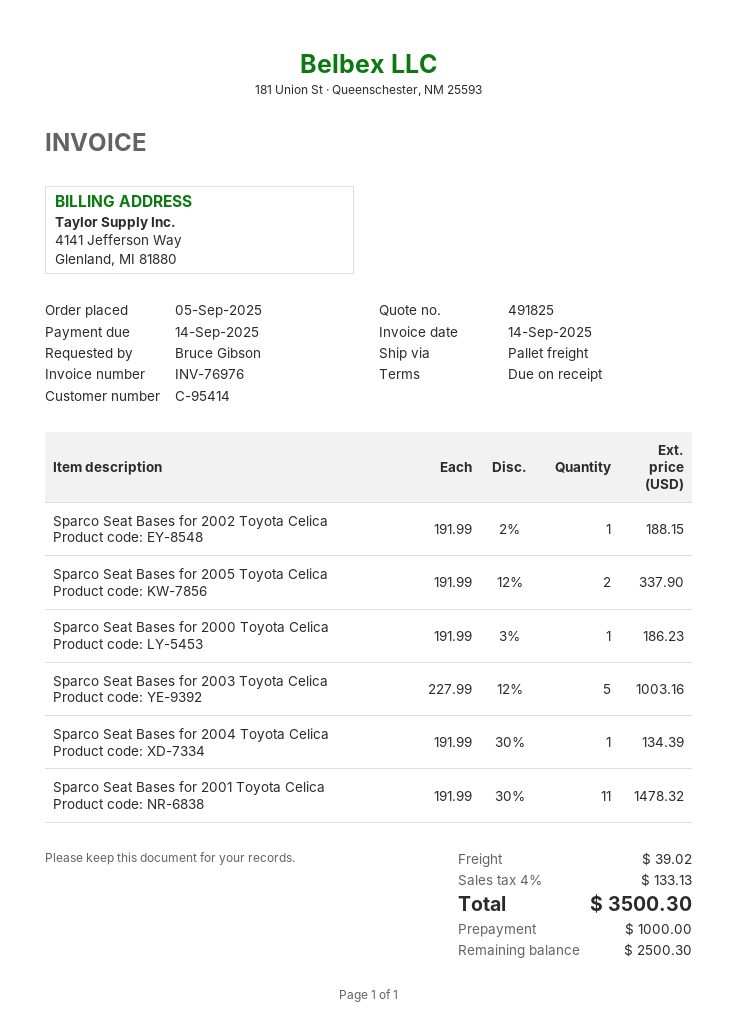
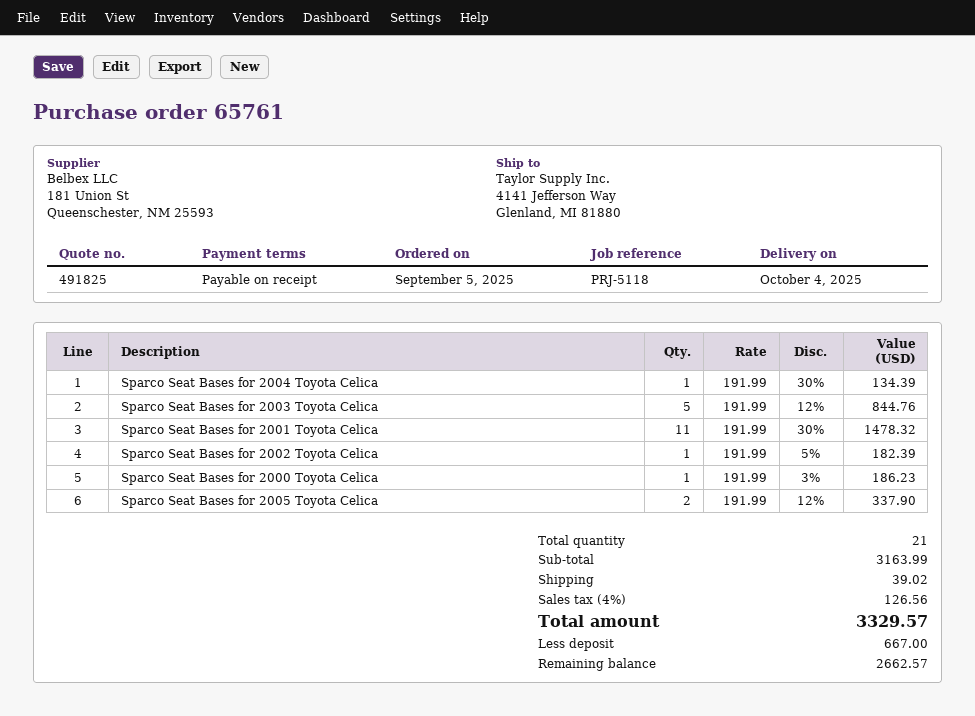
Sparco Seat Bases for 2002 Toyota Celica: 1 x 191.99 - 2% = 188.15 -> 1 x 191.99 - 5% = 182.39
Sparco Seat Bases for 2003 Toyota Celica: 5 x 227.99 - 12% = 1003.16 -> 5 x 191.99 - 12% = 844.76
tax: 4% = 133.13 -> 4% = 126.56
total: 3500.30 -> 3329.57
deposit: 1000.00 -> 667.00
balance: 2500.30 -> 2662.57

